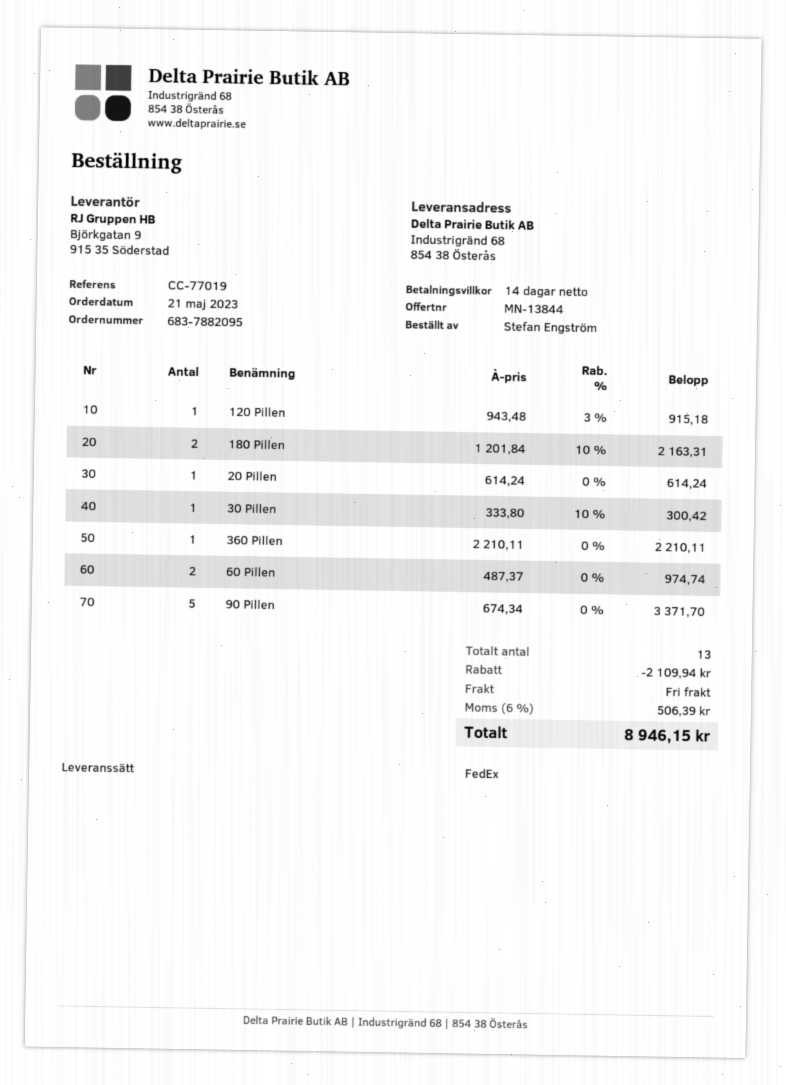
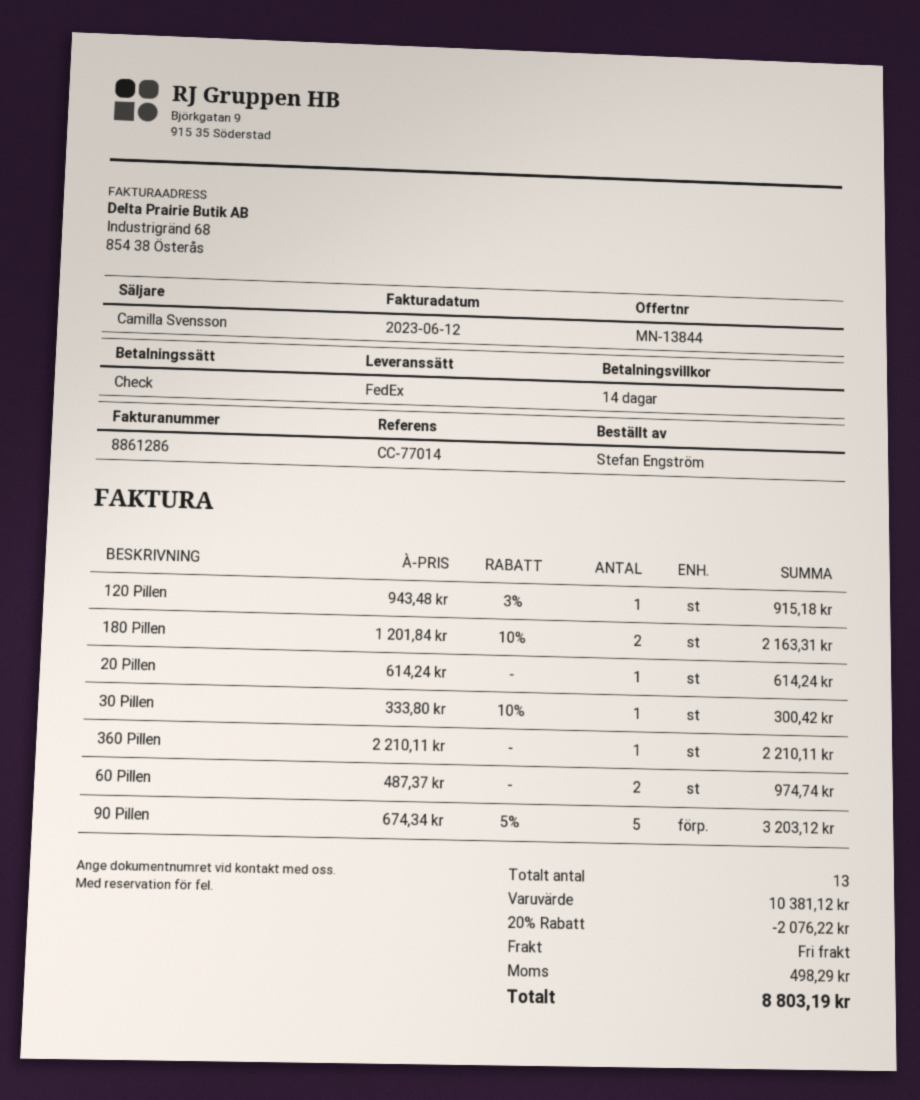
reference: CC-77019 -> CC-77014
90 Pillen: 5 x 674.34 = 3371.70 -> 5 x 674.34 - 5% = 3203.12
discount: 2109.94 -> 2076.22
tax: 506.39 -> 498.29
total: 8946.15 -> 8803.19

